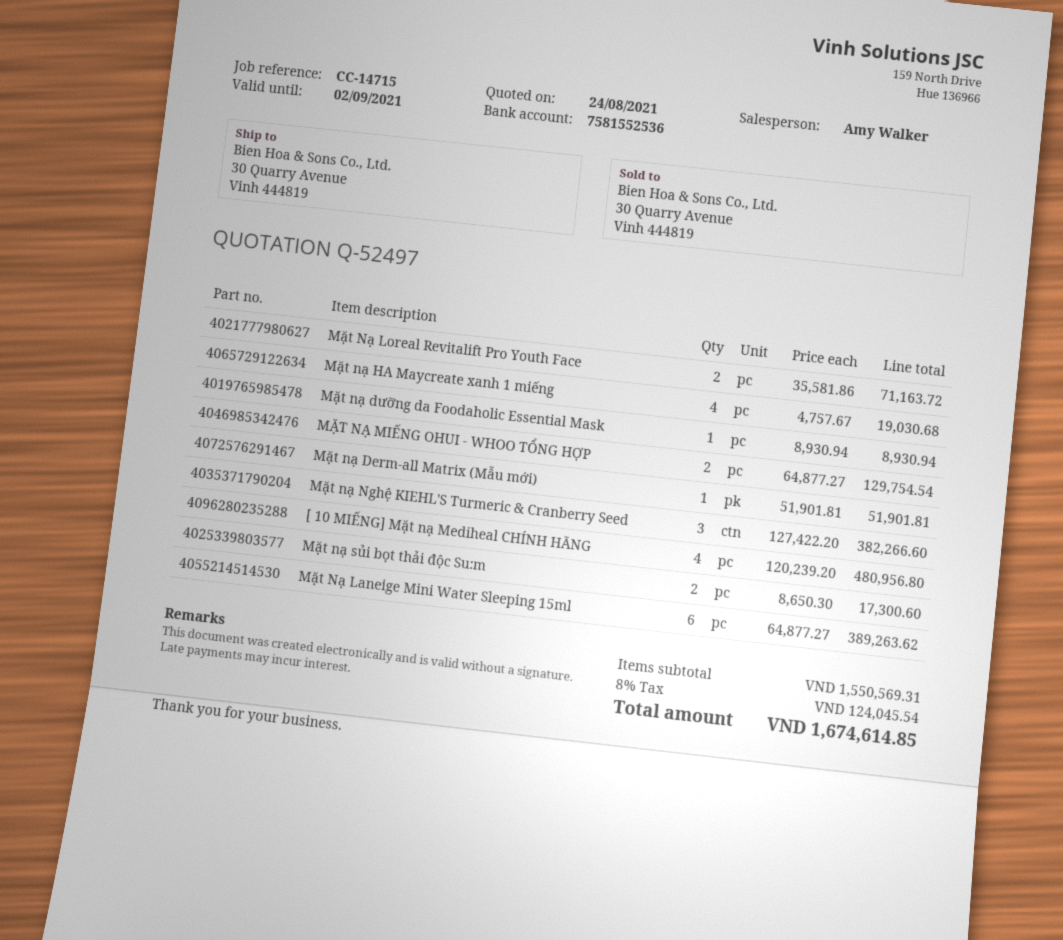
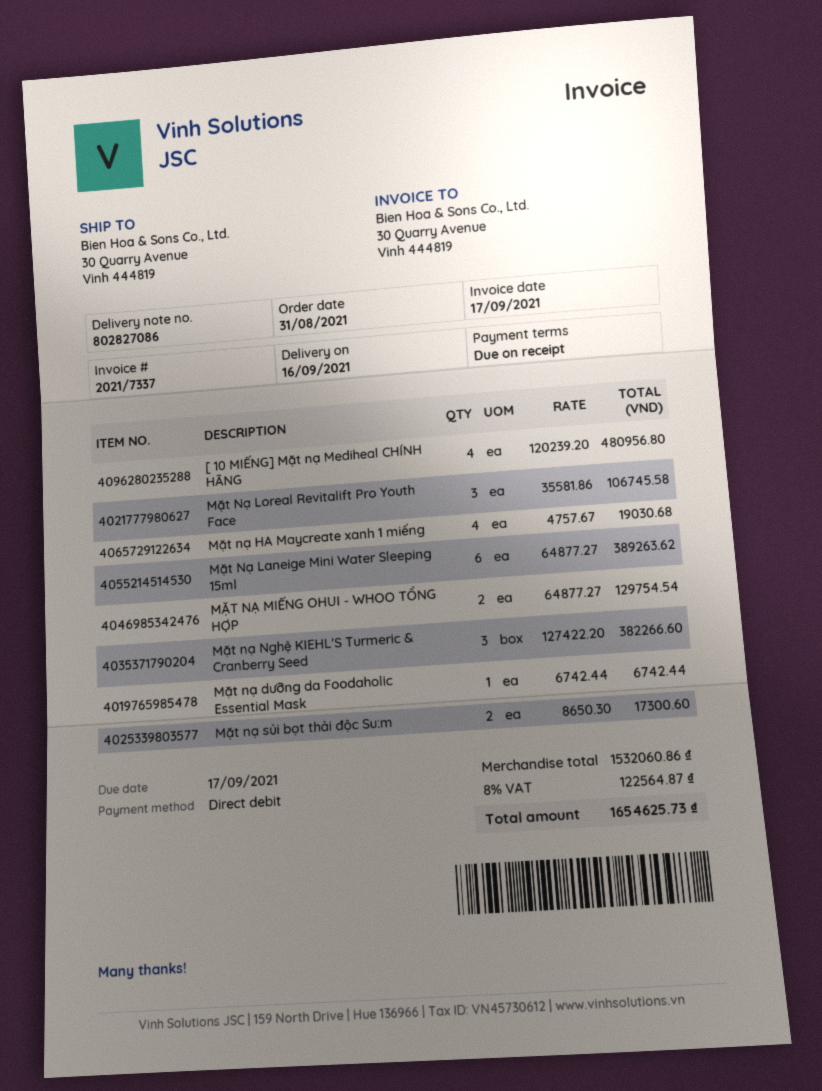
Mặt Nạ Loreal Revitalift Pro Youth Face: 2 x 35581.86 = 71163.72 -> 3 x 35581.86 = 106745.58
Mặt nạ dưỡng da Foodaholic Essential Mask: 1 x 8930.94 = 8930.94 -> 1 x 6742.44 = 6742.44
Mặt nạ Derm-all Matrix (Mẫu mới): 1 x 51901.81 = 51901.81 -> none
subtotal: 1550569.31 -> 1532060.86
tax: 8% = 124045.54 -> 8% = 122564.87
total: 1674614.85 -> 1654625.73

